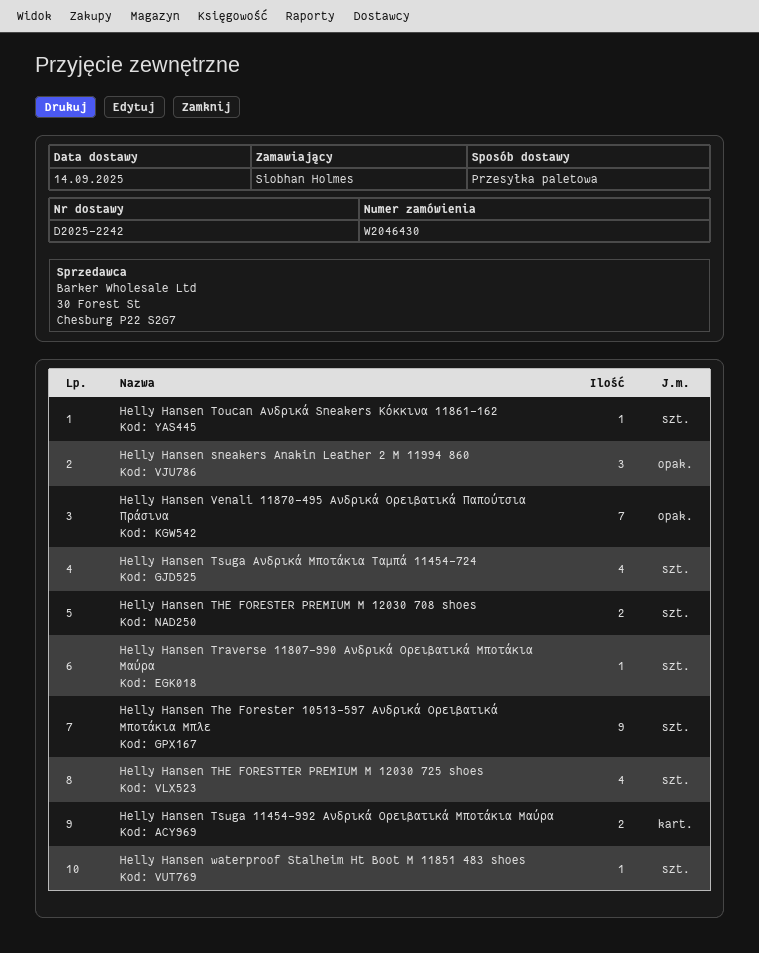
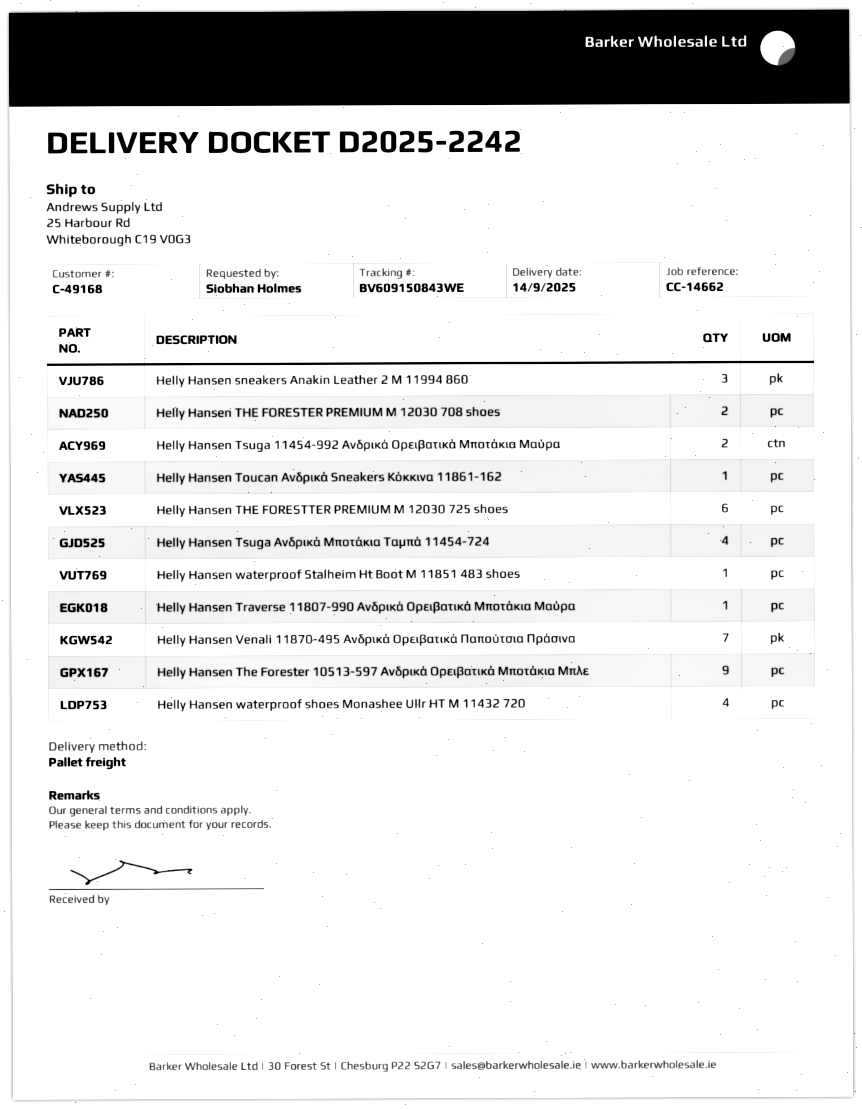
Helly Hansen THE FORESTTER PREMIUM M 12030 725 shoes: 4 -> 6
Helly Hansen waterproof shoes Monashee Ullr HT M 11432 720: none -> 4

